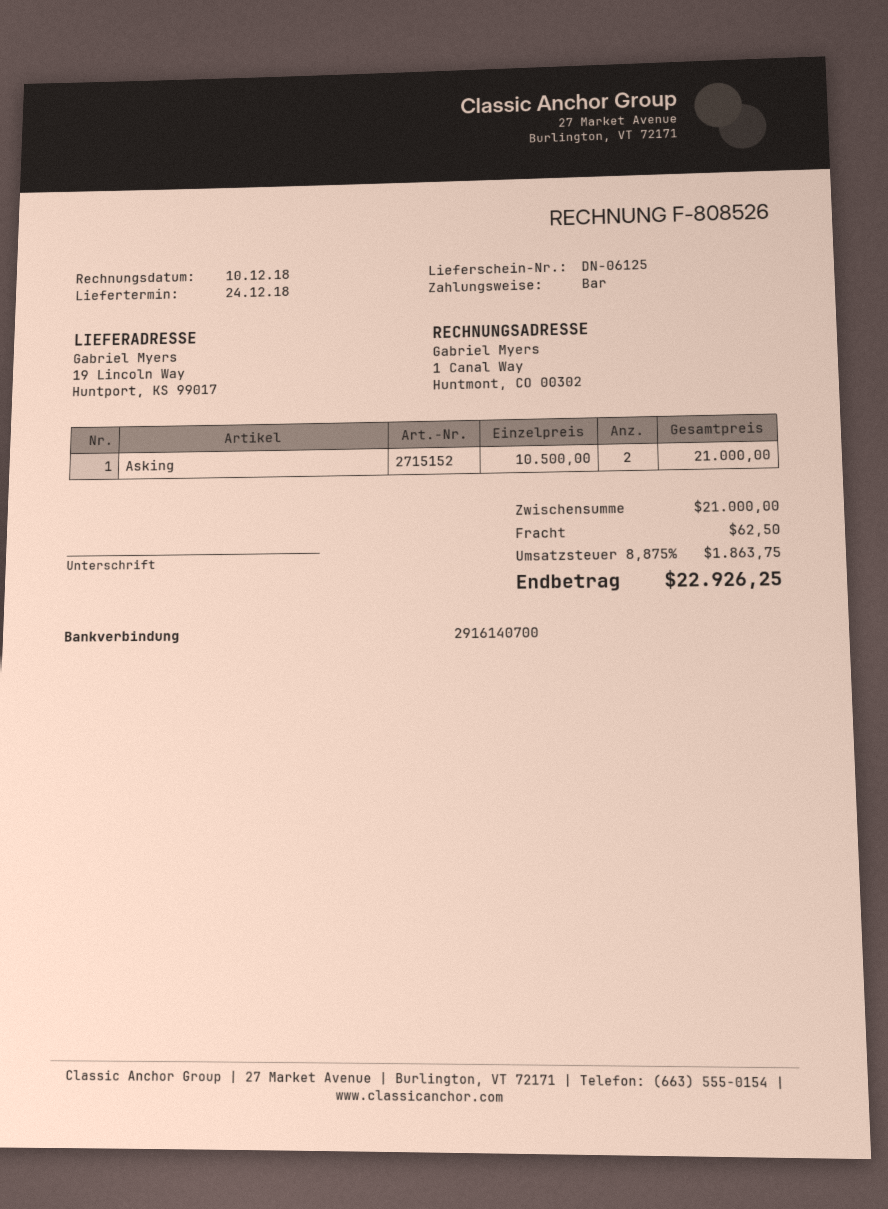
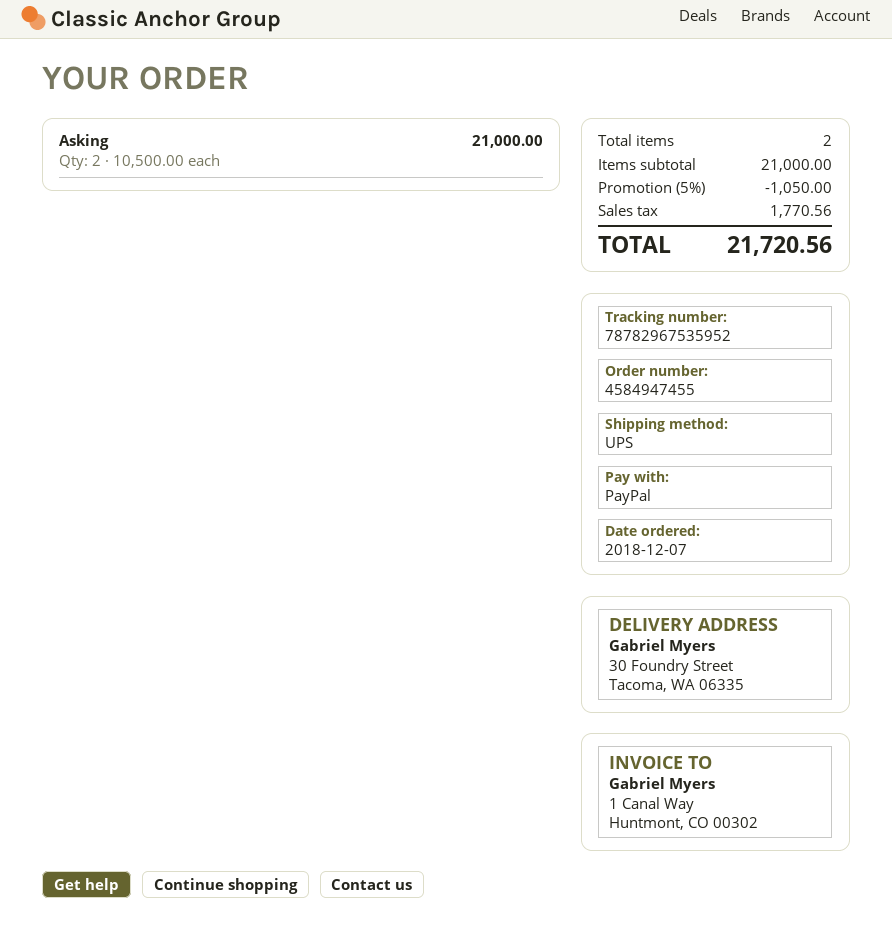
payment method: cash -> PayPal
ship to: 19 Lincoln Way, Huntport, KS 99017 -> 30 Foundry Street, Tacoma, WA 06335
discount: none -> 5% = 1050.00
shipping: 62.50 -> none
tax: 1863.75 -> 1770.56
total: 22926.25 -> 21720.56

